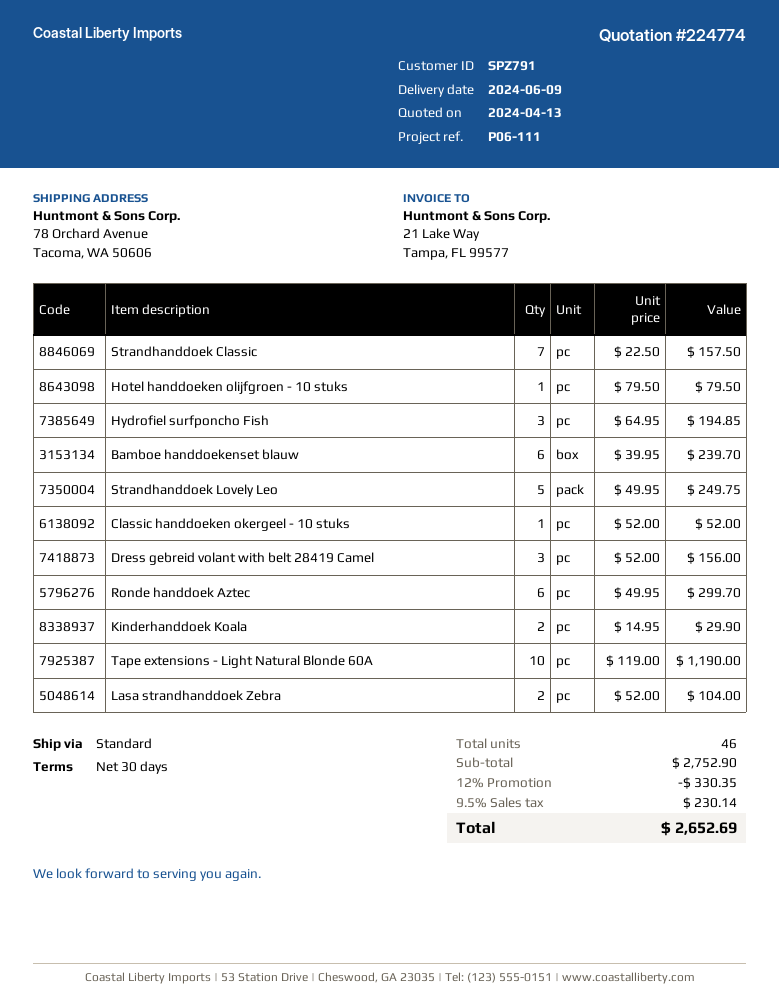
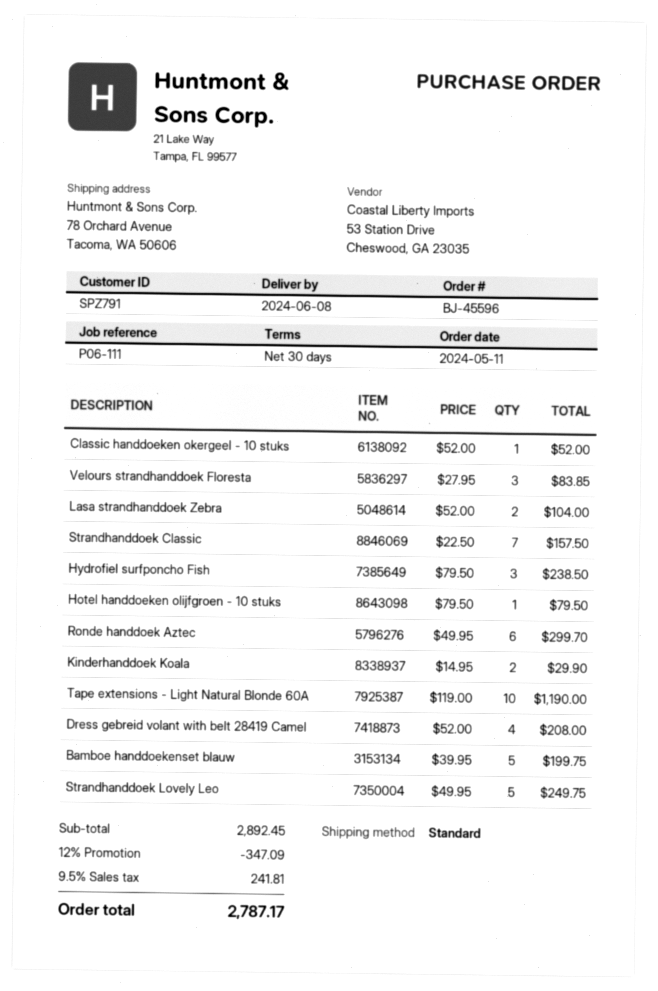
delivery date: 2024-06-09 -> 2024-06-08
Hydrofiel surfponcho Fish: 3 x 64.95 = 194.85 -> 3 x 79.50 = 238.50
Bamboe handdoekenset blauw: 6 x 39.95 = 239.70 -> 5 x 39.95 = 199.75
Dress gebreid volant with belt 28419 Camel: 3 x 52.00 = 156.00 -> 4 x 52.00 = 208.00
Velours strandhanddoek Floresta: none -> 3 x 27.95 = 83.85
subtotal: 2752.90 -> 2892.45
discount: 12% = 330.35 -> 12% = 347.09
tax: 9.5% = 230.14 -> 9.5% = 241.81
total: 2652.69 -> 2787.17

